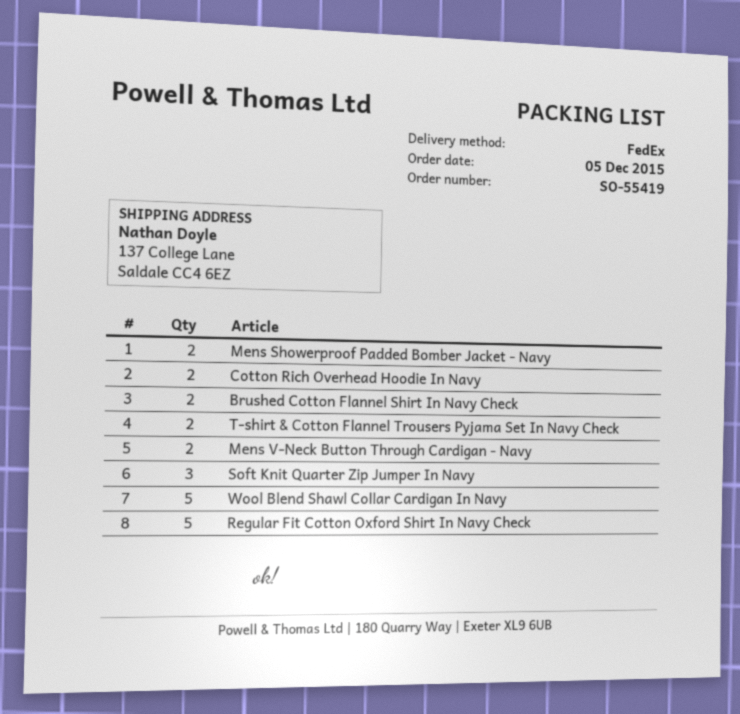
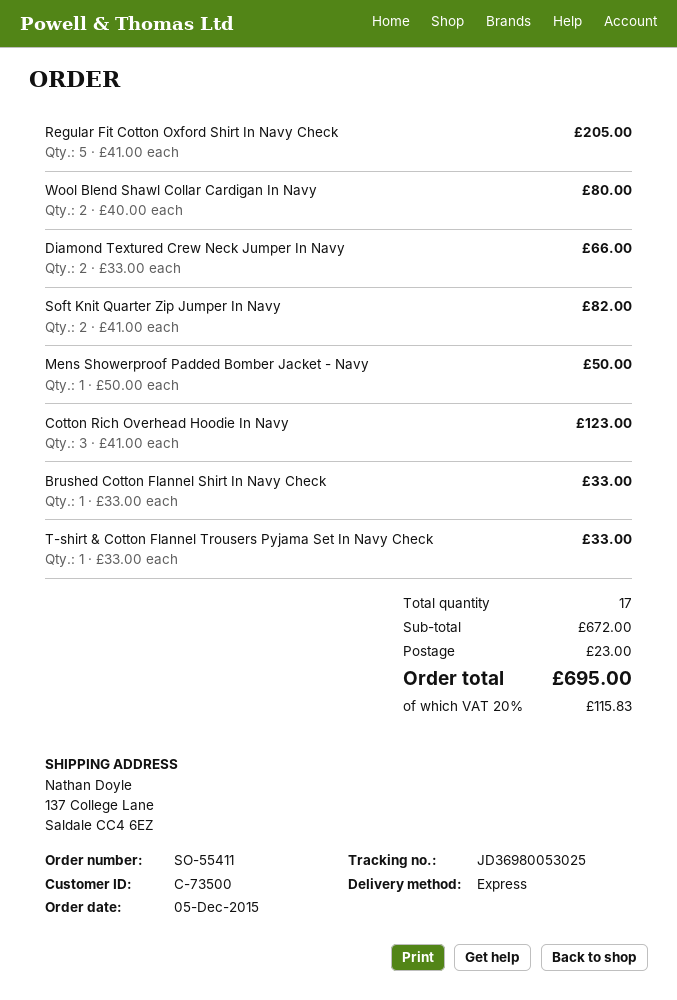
order number: SO-55419 -> SO-55411
shipping method: FedEx -> express
Mens Showerproof Padded Bomber Jacket - Navy: 2 -> 1
Cotton Rich Overhead Hoodie In Navy: 2 -> 3
Brushed Cotton Flannel Shirt In Navy Check: 2 -> 1
T-shirt & Cotton Flannel Trousers Pyjama Set In Navy Check: 2 -> 1
Mens V-Neck Button Through Cardigan - Navy: 2 -> none
Soft Knit Quarter Zip Jumper In Navy: 3 -> 2
Wool Blend Shawl Collar Cardigan In Navy: 5 -> 2
Diamond Textured Crew Neck Jumper In Navy: none -> 2

